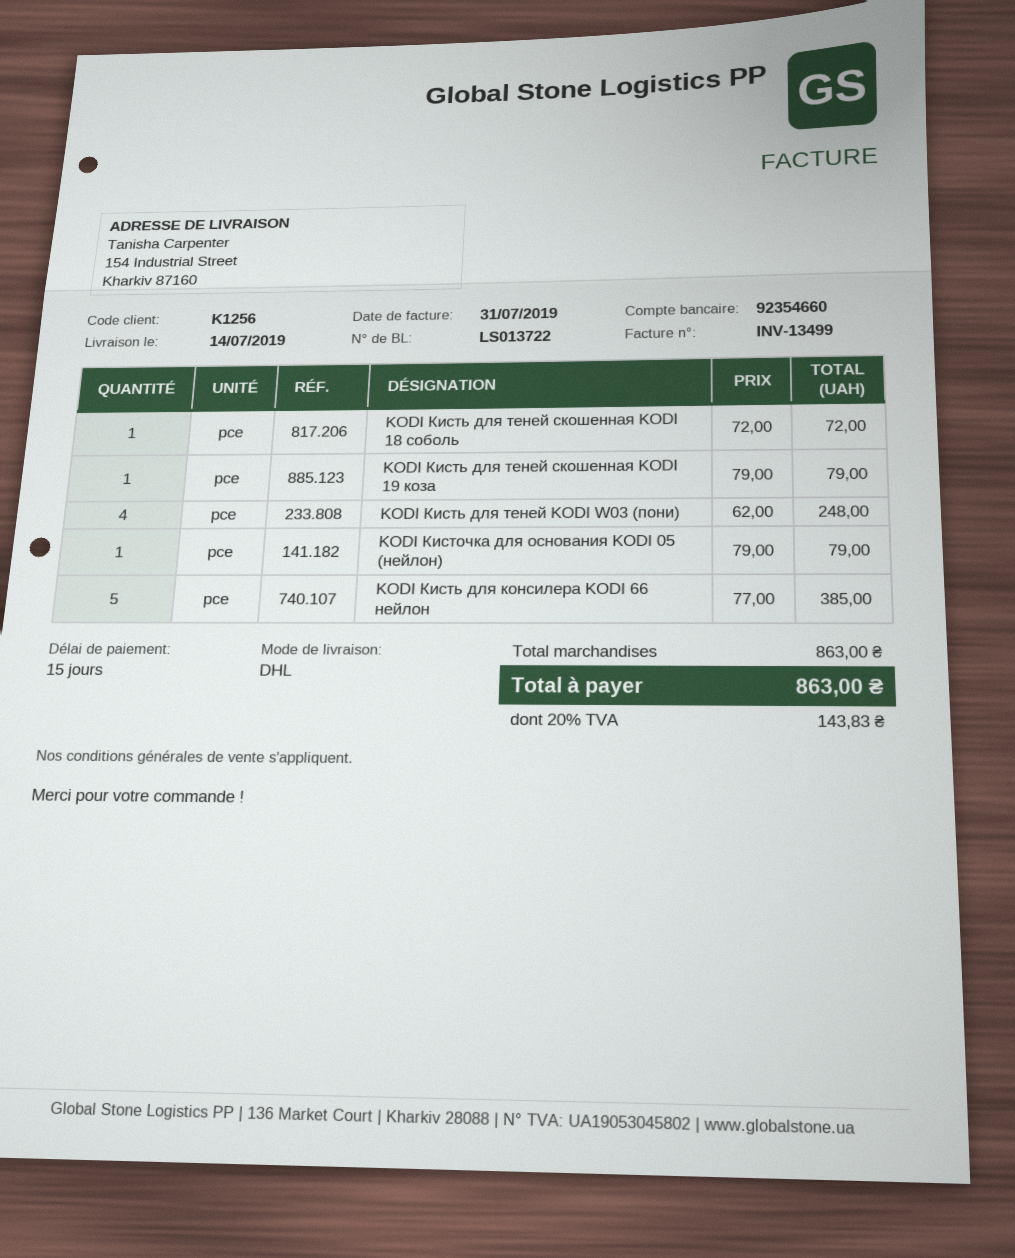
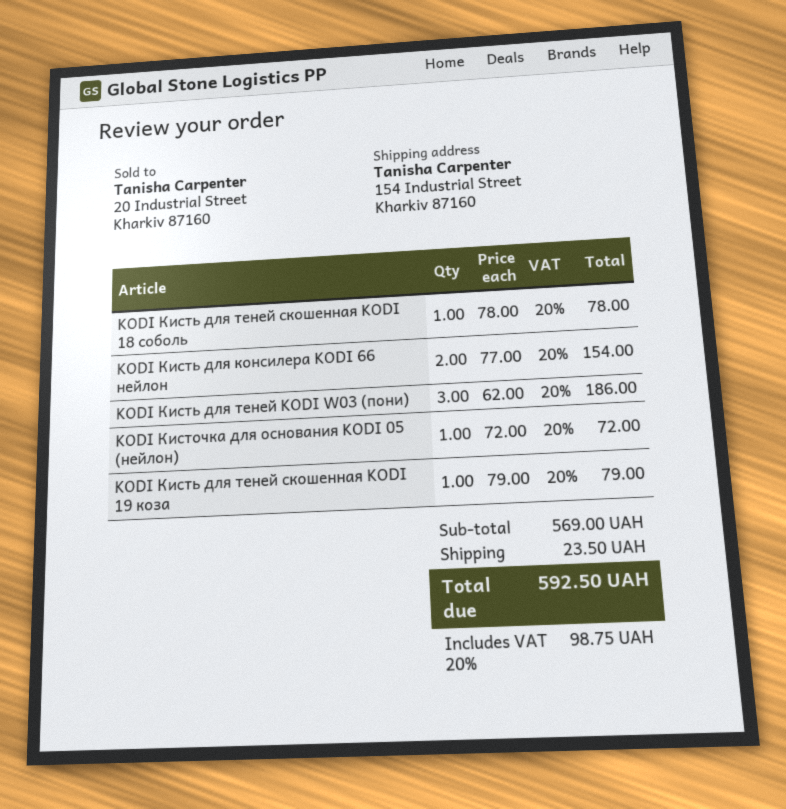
KODI Кисть для теней скошенная KODI 18 соболь: 1 x 72.00 = 72.00 -> 1 x 78.00 = 78.00
KODI Кисть для теней KODI W03 (пони): 4 x 62.00 = 248.00 -> 3 x 62.00 = 186.00
KODI Кисточка для основания KODI 05 (нейлон): 1 x 79.00 = 79.00 -> 1 x 72.00 = 72.00
KODI Кисть для консилера KODI 66 нейлон: 5 x 77.00 = 385.00 -> 2 x 77.00 = 154.00
subtotal: 863.00 -> 569.00
shipping: none -> 23.50
tax: 20% = 143.83 -> 20% = 98.75
total: 863.00 -> 592.50

